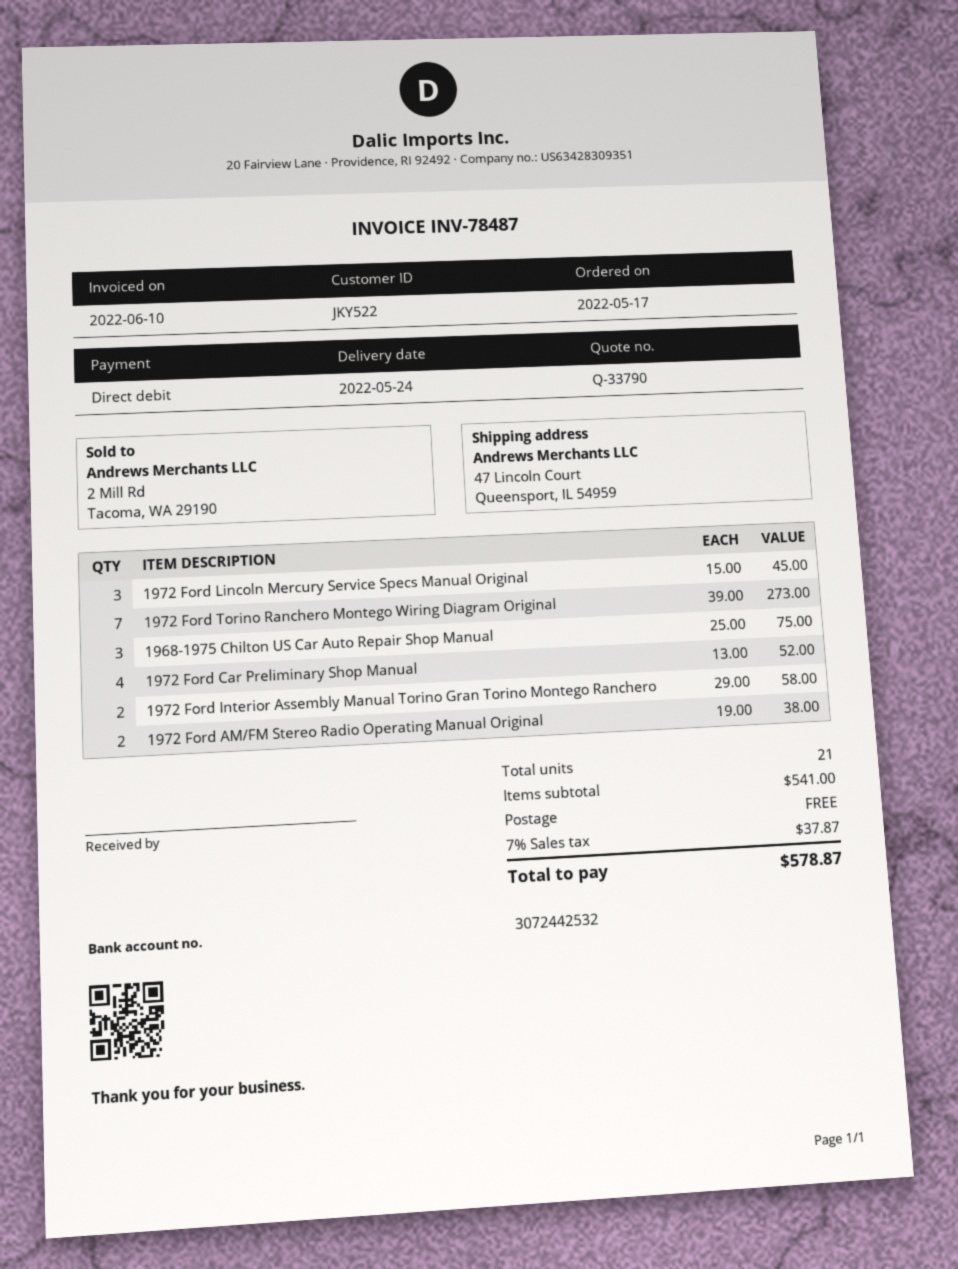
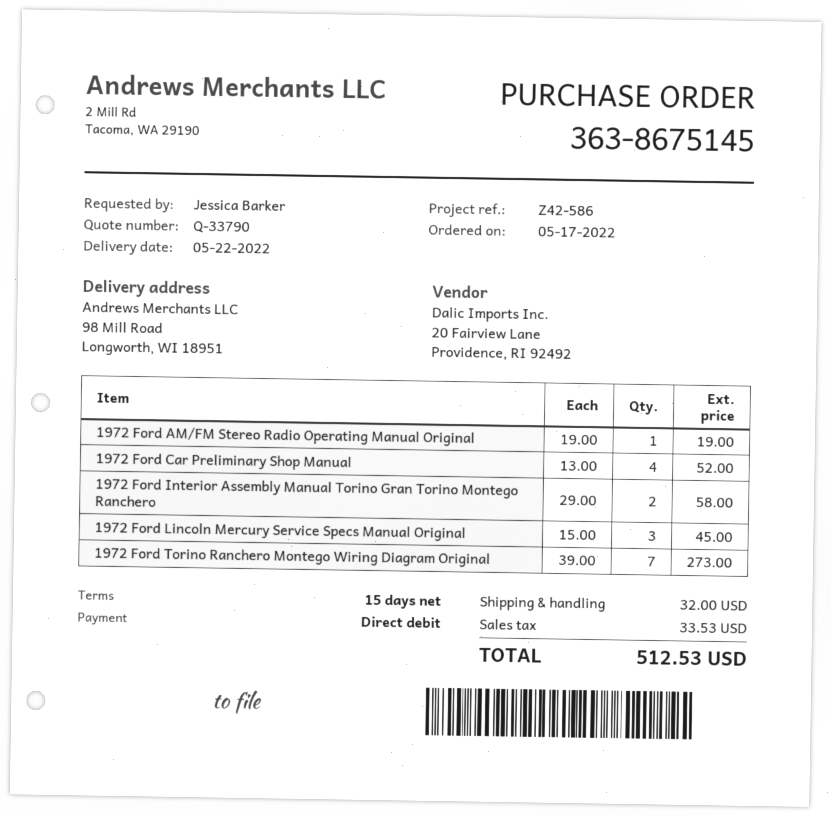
delivery date: 2022-05-24 -> 2022-05-22
ship to: 47 Lincoln Court, Queensport, IL 54959 -> 98 Mill Road, Longworth, WI 18951
1968-1975 Chilton US Car Auto Repair Shop Manual: 3 x 25.00 = 75.00 -> none
1972 Ford AM/FM Stereo Radio Operating Manual Original: 2 x 19.00 = 38.00 -> 1 x 19.00 = 19.00
shipping: 0.00 -> 32.00
tax: 37.87 -> 33.53
total: 578.87 -> 512.53

